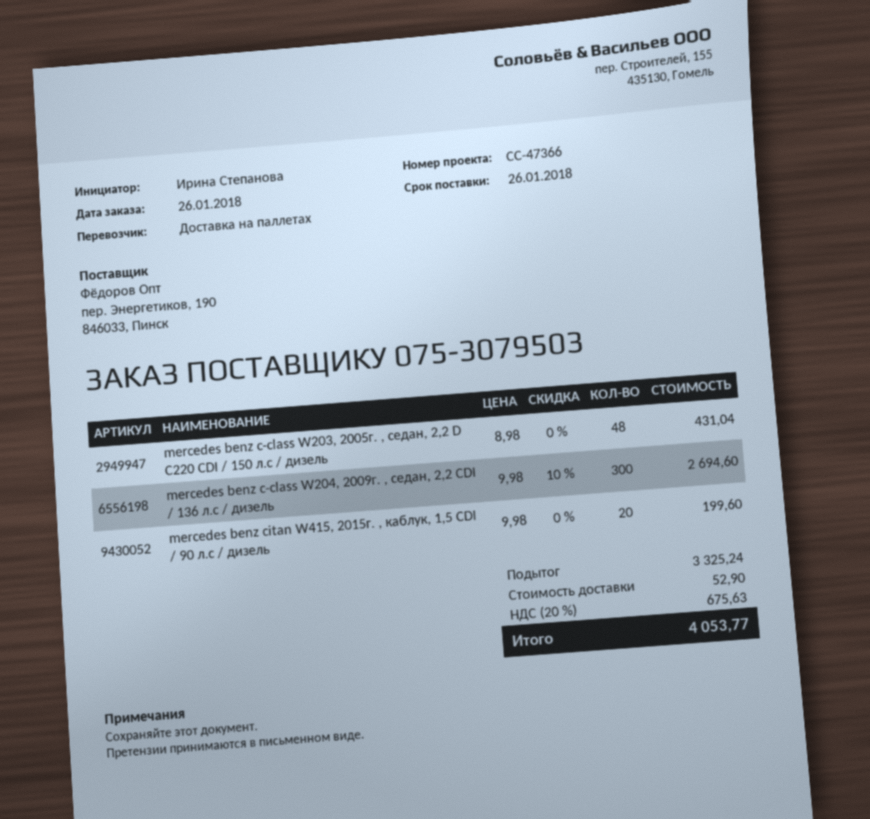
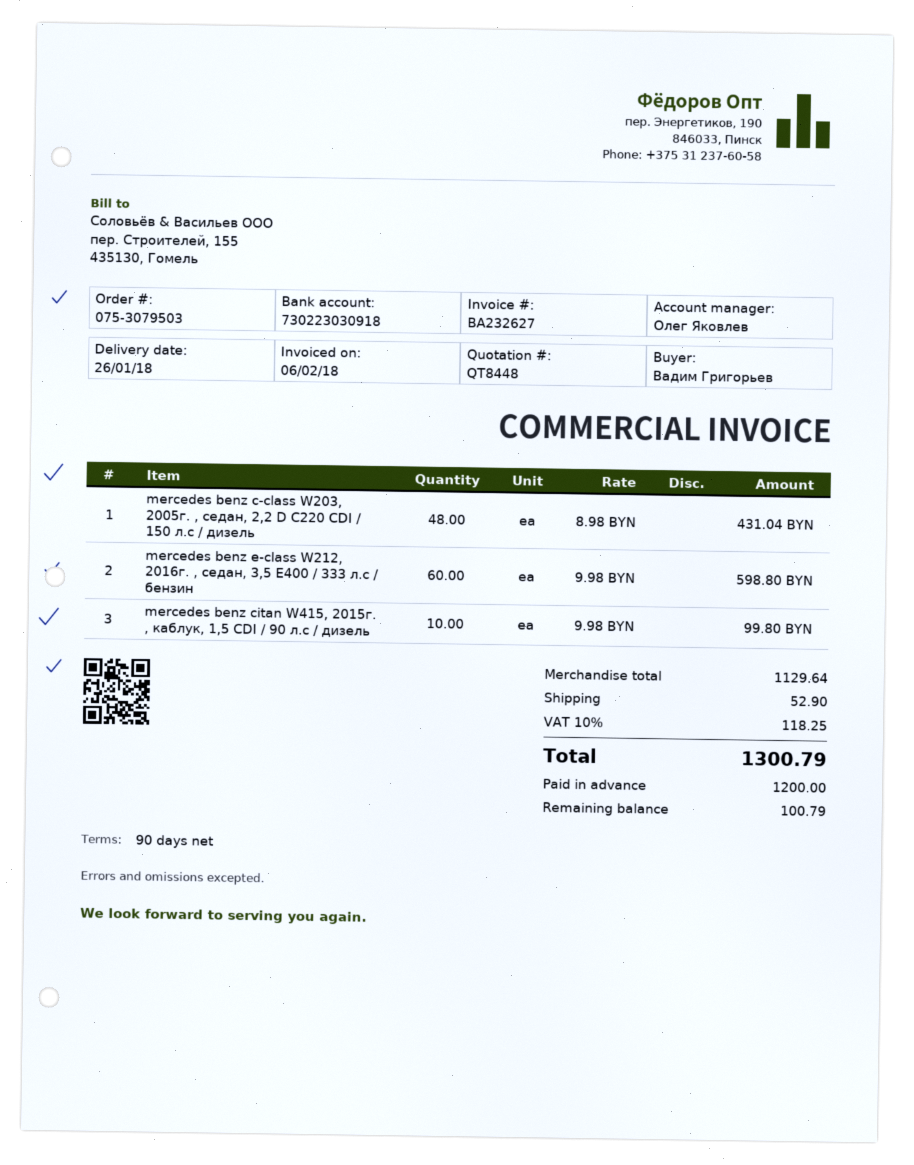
ordered by: Ирина Степанова -> Вадим Григорьев
mercedes benz c-class W204, 2009г. , седан, 2,2 CDI / 136 л.с / дизель: 300 x 9.98 - 10% = 2694.60 -> none
mercedes benz citan W415, 2015г. , каблук, 1,5 CDI / 90 л.с / дизель: 20 x 9.98 = 199.60 -> 10 x 9.98 = 99.80
mercedes benz e-class W212, 2016г. , седан, 3,5 E400 / 333 л.с / бензин: none -> 60 x 9.98 = 598.80
subtotal: 3325.24 -> 1129.64
tax: 20% = 675.63 -> 10% = 118.25
total: 4053.77 -> 1300.79

